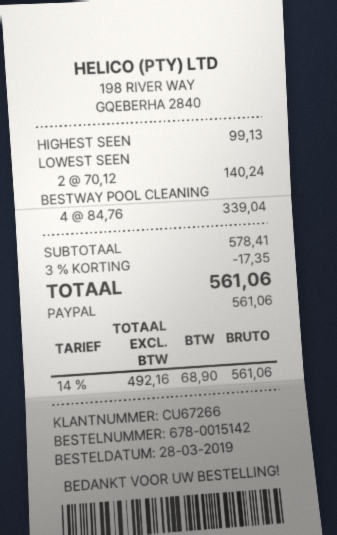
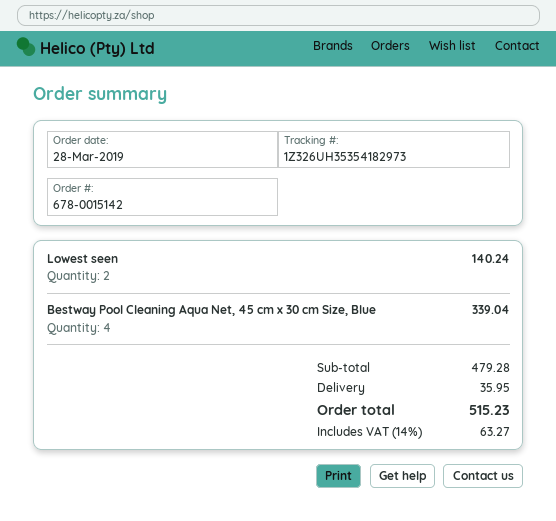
HIGHEST SEEN: 1 for 99.13 -> none
subtotal: 578.41 -> 479.28
discount: 3% = 17.35 -> none
shipping: none -> 35.95
tax: 14% = 68.90 -> 14% = 63.27
total: 561.06 -> 515.23

